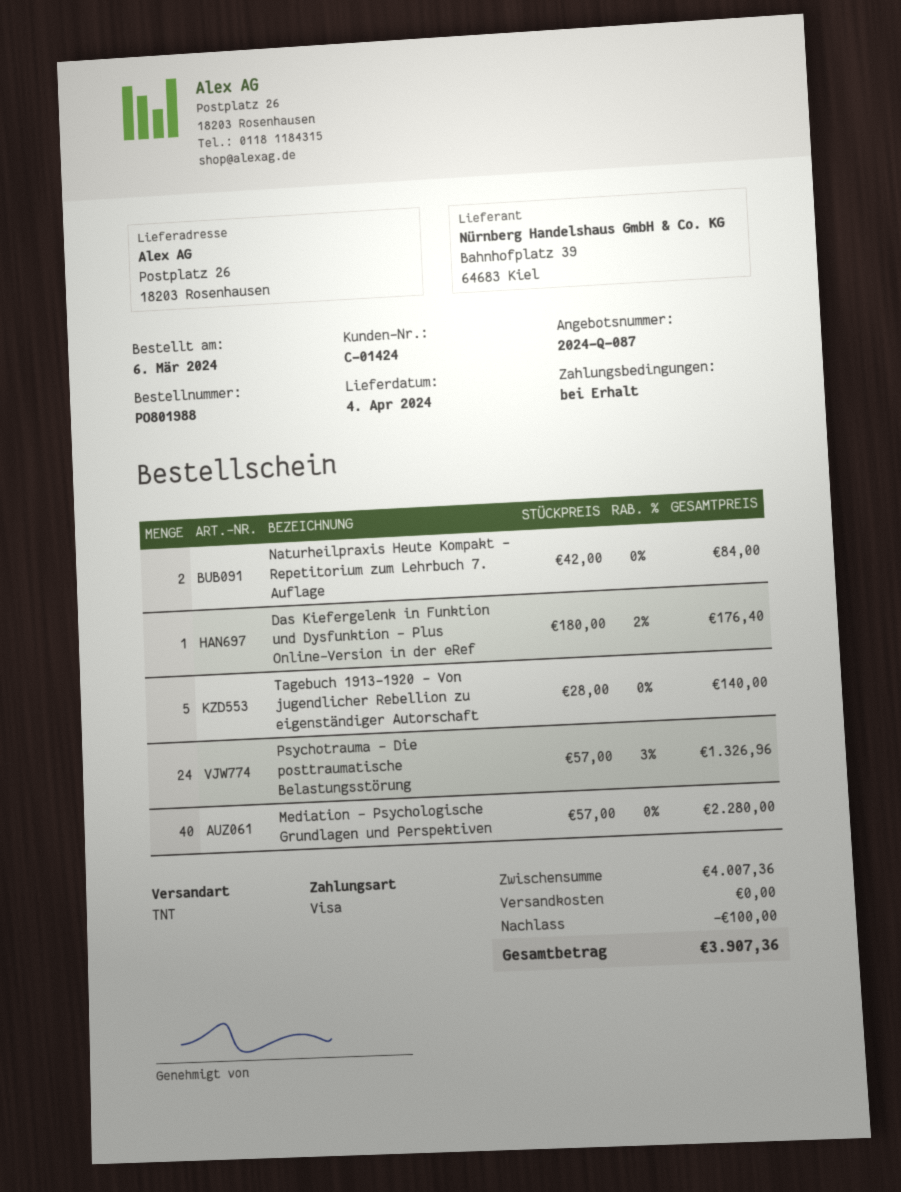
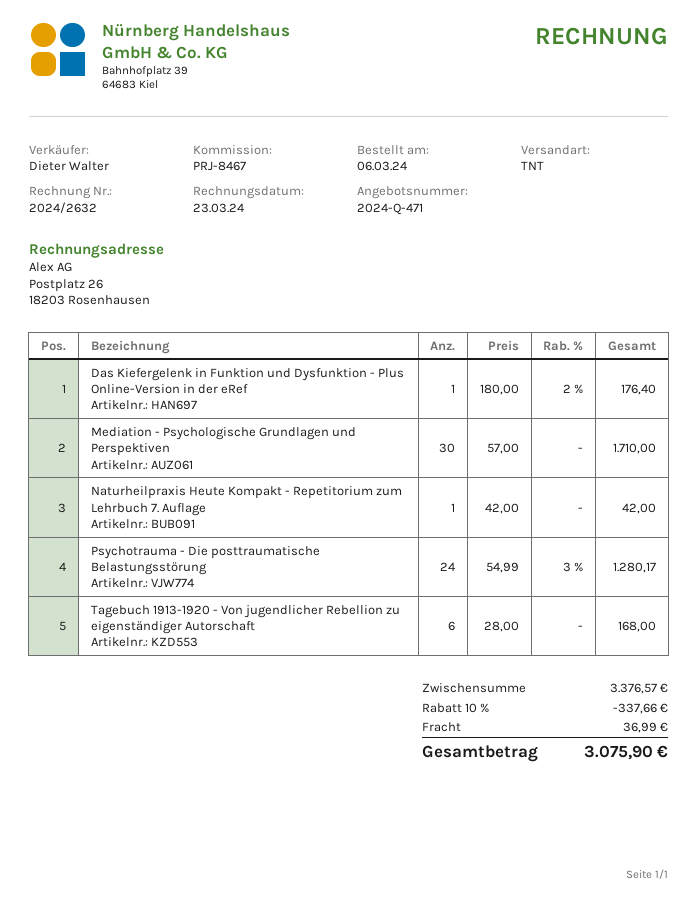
quote number: 2024-Q-087 -> 2024-Q-471
Naturheilpraxis Heute Kompakt - Repetitorium zum Lehrbuch 7. Auflage: 2 x 42.00 = 84.00 -> 1 x 42.00 = 42.00
Tagebuch 1913-1920 - Von jugendlicher Rebellion zu eigenständiger Autorschaft: 5 x 28.00 = 140.00 -> 6 x 28.00 = 168.00
Psychotrauma - Die posttraumatische Belastungsstörung: 24 x 57.00 - 3% = 1326.96 -> 24 x 54.99 - 3% = 1280.17
Mediation - Psychologische Grundlagen und Perspektiven: 40 x 57.00 = 2280.00 -> 30 x 57.00 = 1710.00
subtotal: 4007.36 -> 3376.57
discount: 100.00 -> 337.66
shipping: 0.00 -> 36.99
total: 3907.36 -> 3075.90

